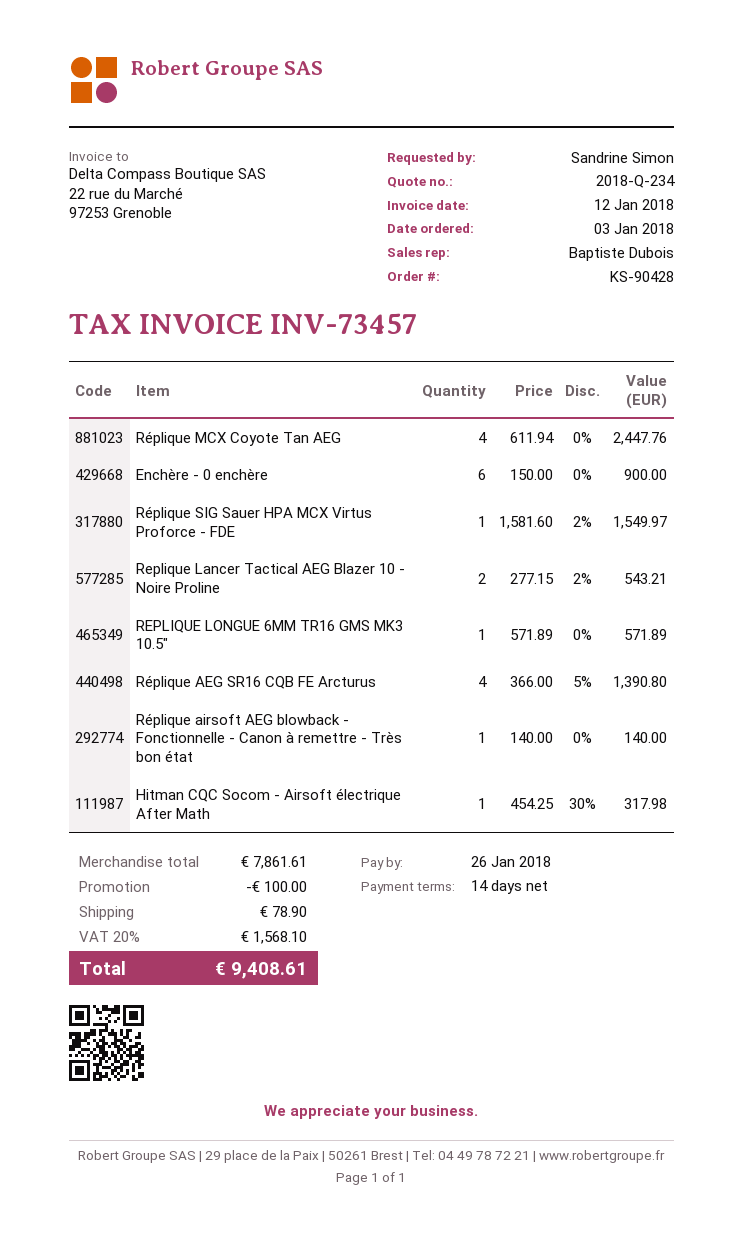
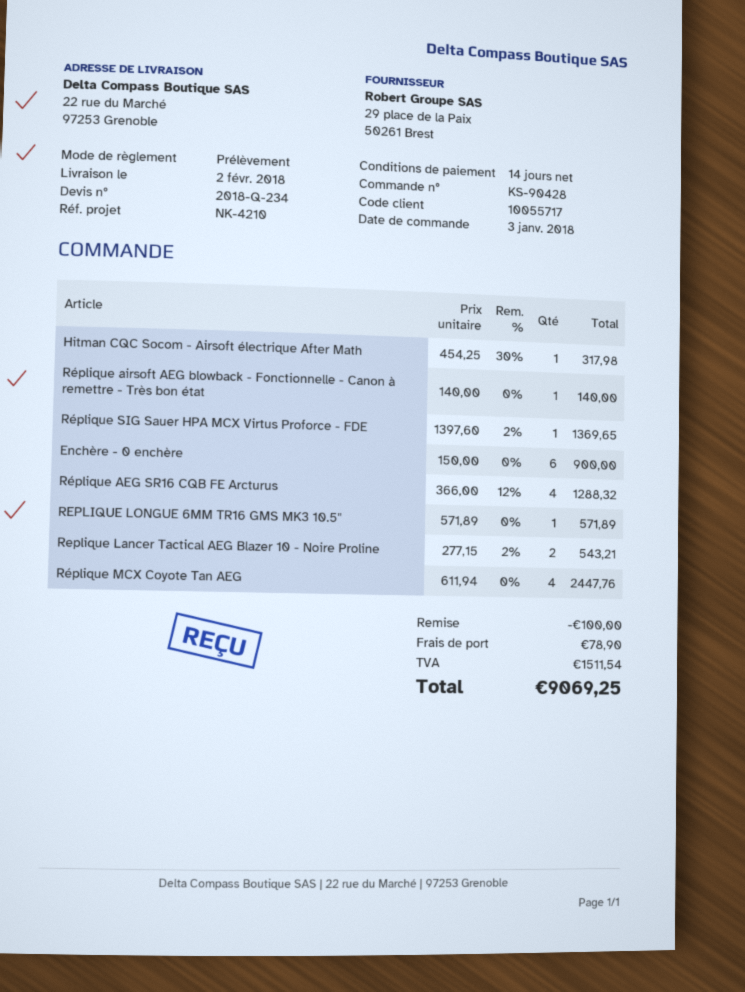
Réplique SIG Sauer HPA MCX Virtus Proforce - FDE: 1 x 1581.60 - 2% = 1549.97 -> 1 x 1397.60 - 2% = 1369.65
Réplique AEG SR16 CQB FE Arcturus: 4 x 366.00 - 5% = 1390.80 -> 4 x 366.00 - 12% = 1288.32
tax: 1568.10 -> 1511.54
total: 9408.61 -> 9069.25

